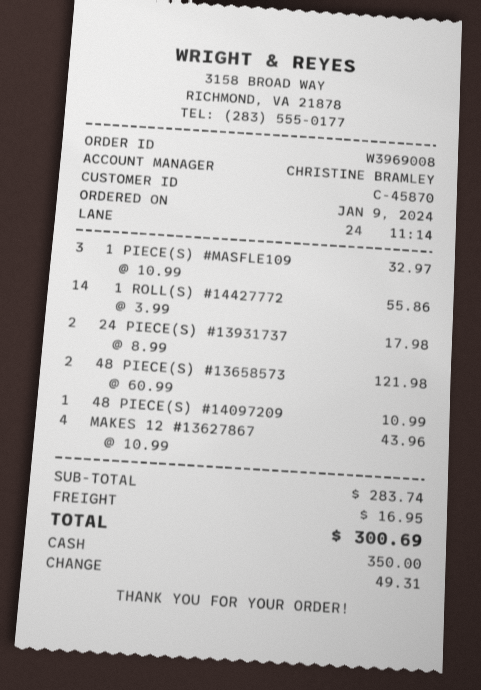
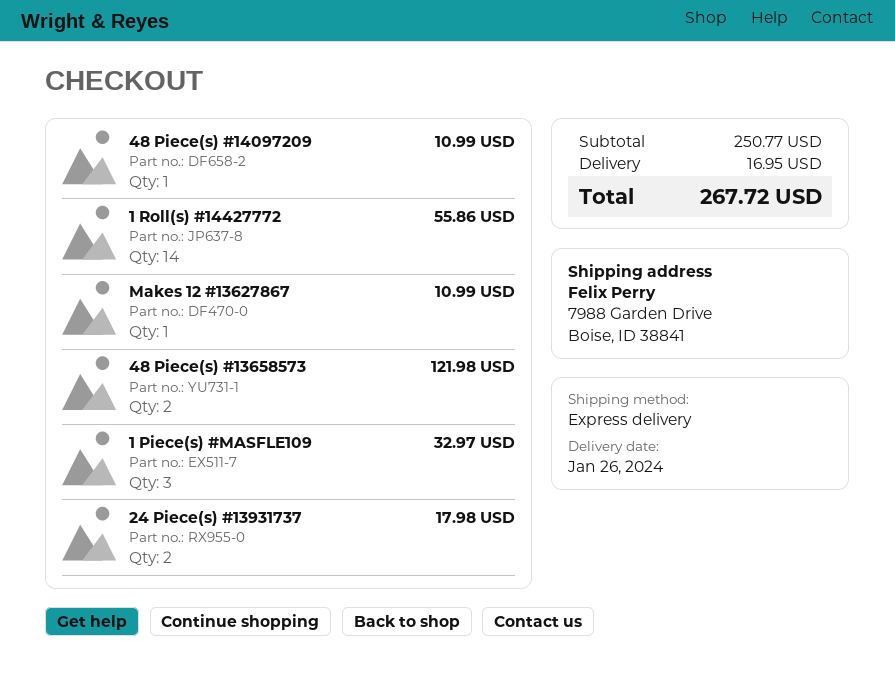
MAKES 12 #13627867: 4 for 43.96 -> 1 for 10.99
subtotal: 283.74 -> 250.77
total: 300.69 -> 267.72

